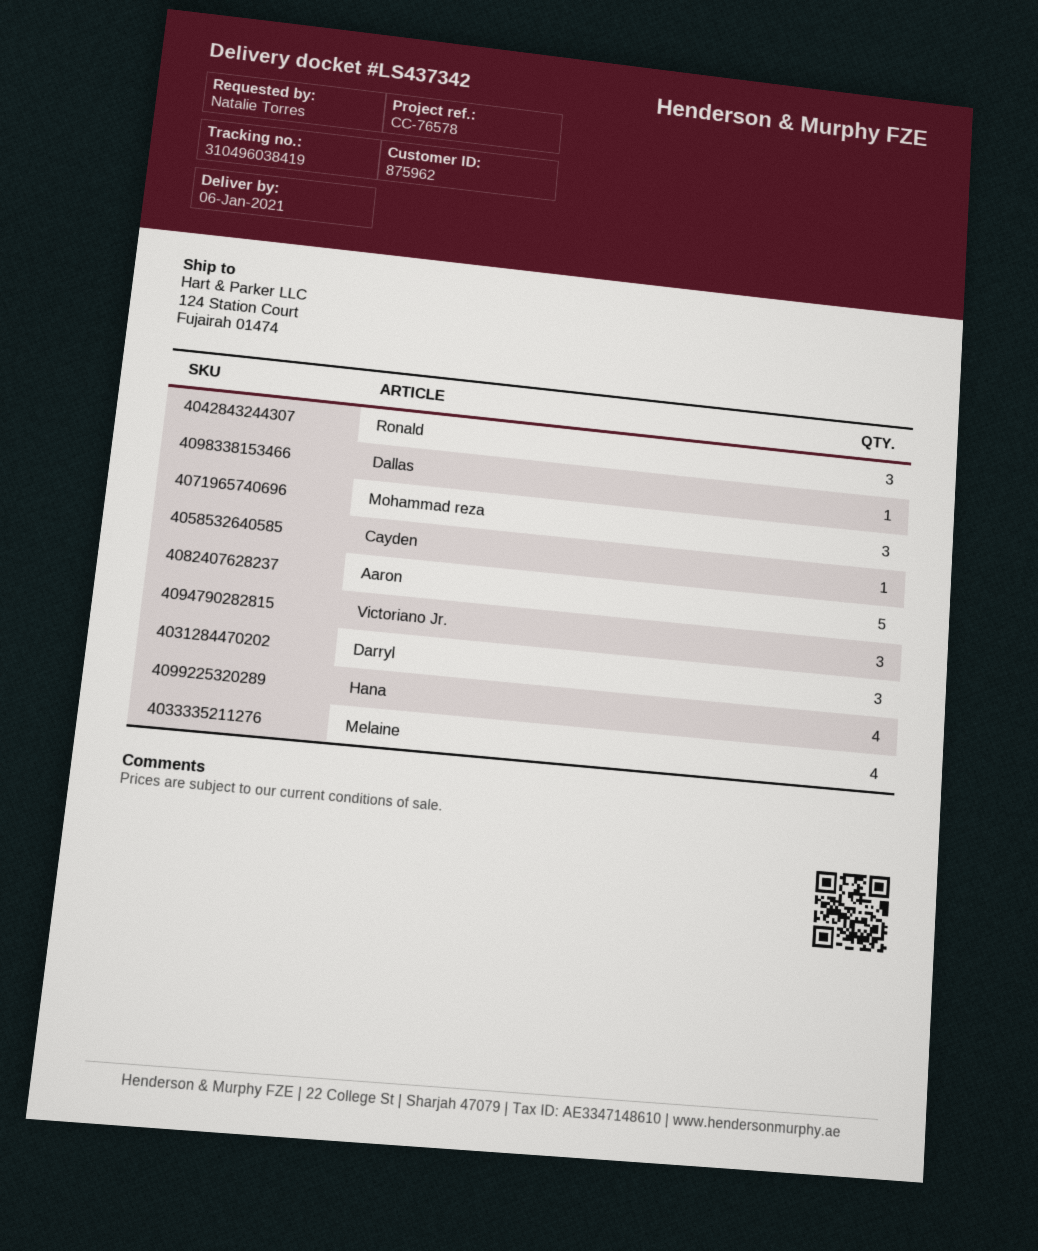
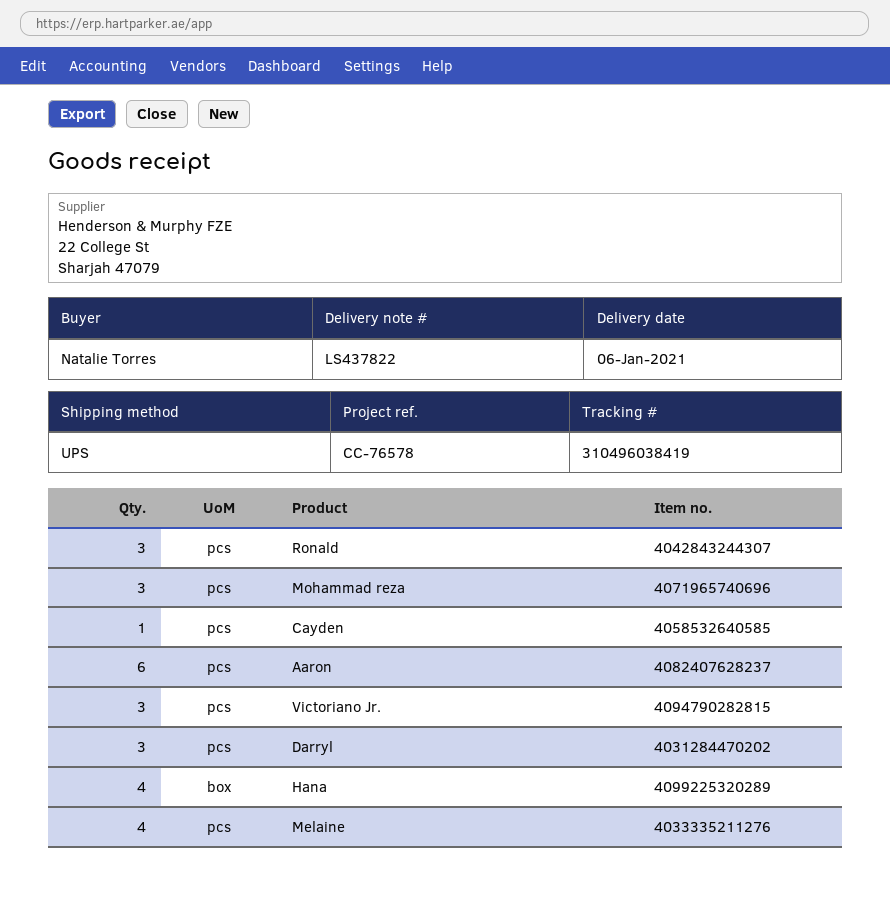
delivery note number: LS437342 -> LS437822
Dallas: 1 -> none
Aaron: 5 -> 6

